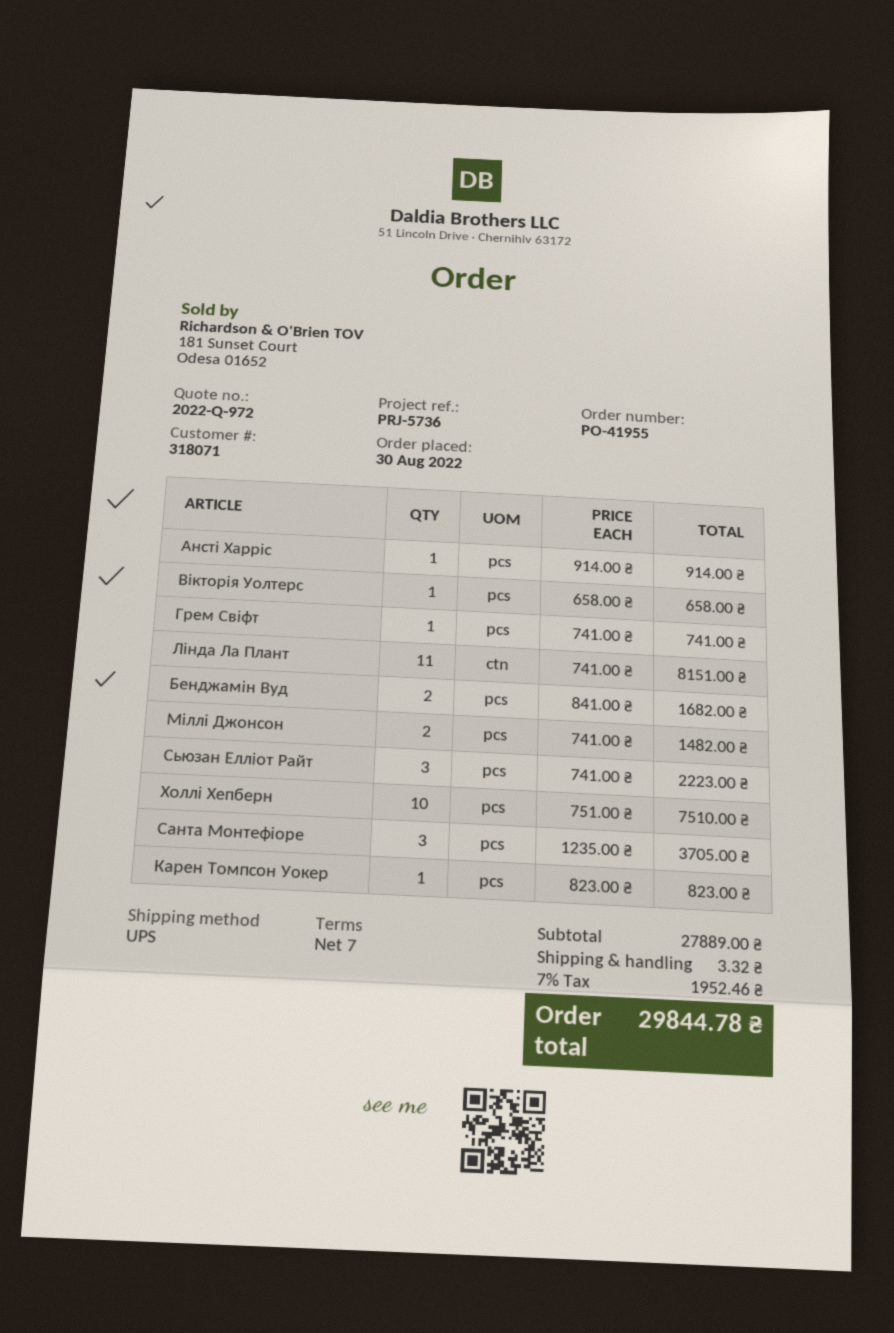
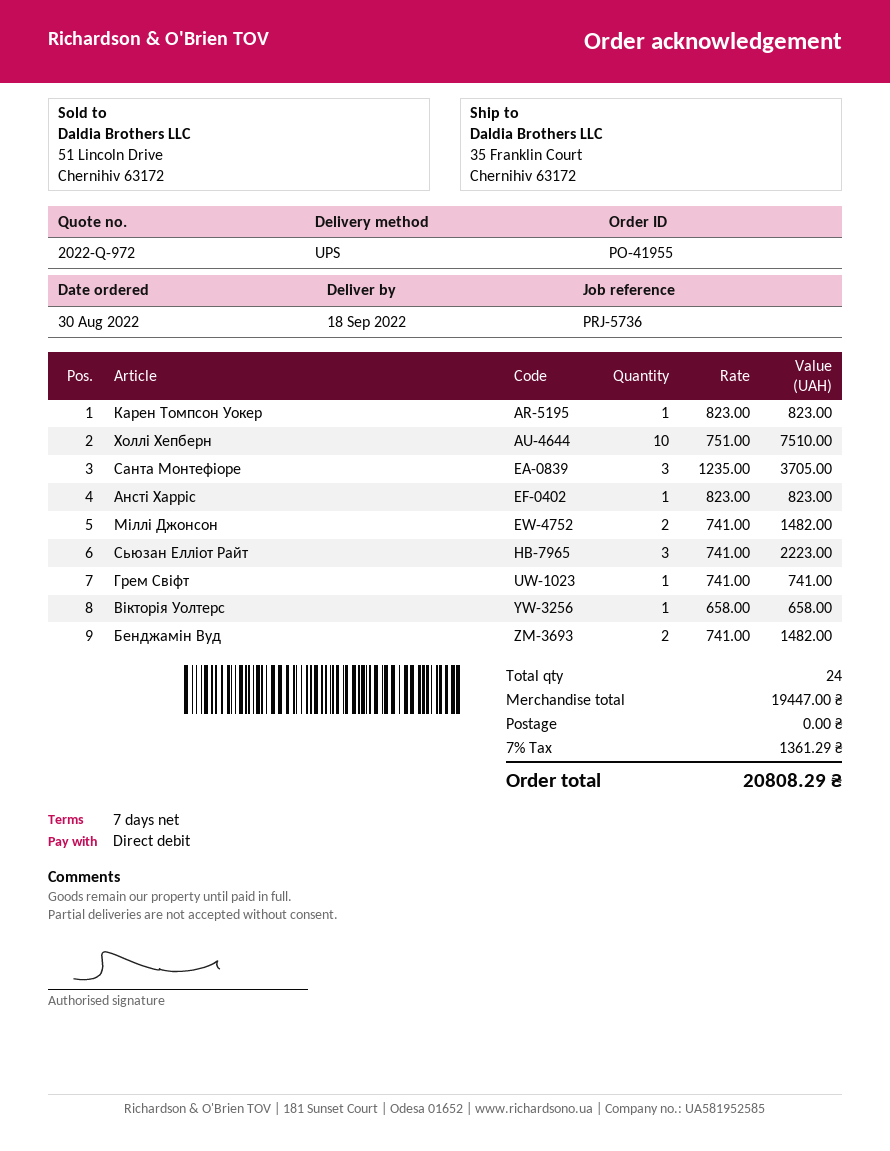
Ансті Харріс: 1 x 914.00 = 914.00 -> 1 x 823.00 = 823.00
Лінда Ла Плант: 11 x 741.00 = 8151.00 -> none
Бенджамін Вуд: 2 x 841.00 = 1682.00 -> 2 x 741.00 = 1482.00
subtotal: 27889.00 -> 19447.00
shipping: 3.32 -> 0.00
tax: 7% = 1952.46 -> 7% = 1361.29
total: 29844.78 -> 20808.29

